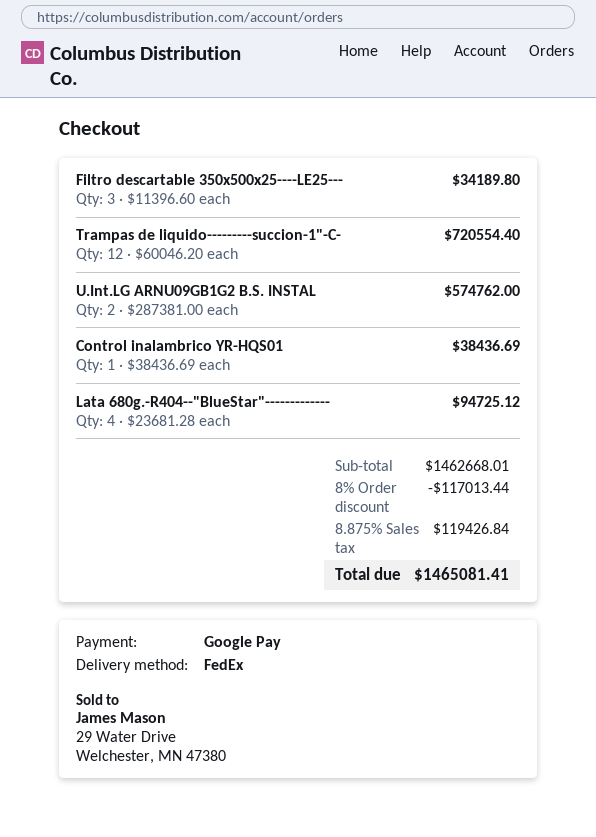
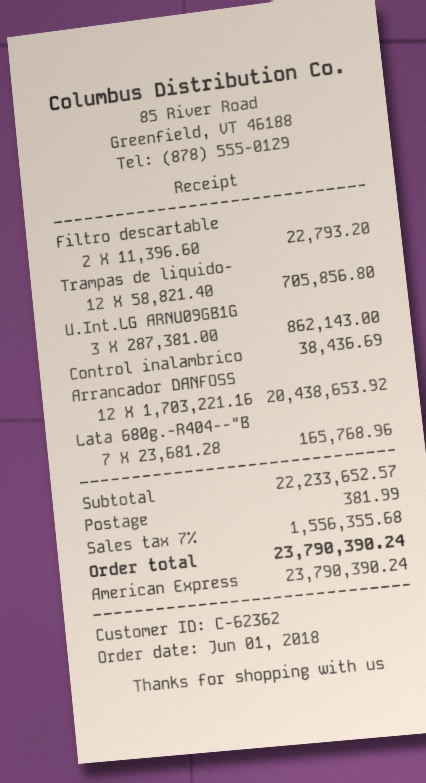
payment method: Google Pay -> American Express
Filtro descartable 350x500x25----LE25---: 3 x 11396.60 = 34189.80 -> 2 x 11396.60 = 22793.20
Trampas de liquido---------succion-1"-C-: 12 x 60046.20 = 720554.40 -> 12 x 58821.40 = 705856.80
U.Int.LG ARNU09GB1G2 B.S. INSTAL: 2 x 287381.00 = 574762.00 -> 3 x 287381.00 = 862143.00
Lata 680g.-R404--"BlueStar"-------------: 4 x 23681.28 = 94725.12 -> 7 x 23681.28 = 165768.96
Arrancador DANFOSS: none -> 12 x 1703221.16 = 20438653.92
subtotal: 1462668.01 -> 22233652.57
discount: 8% = 117013.44 -> none
shipping: none -> 381.99
tax: 8.875% = 119426.84 -> 7% = 1556355.68
total: 1465081.41 -> 23790390.24

